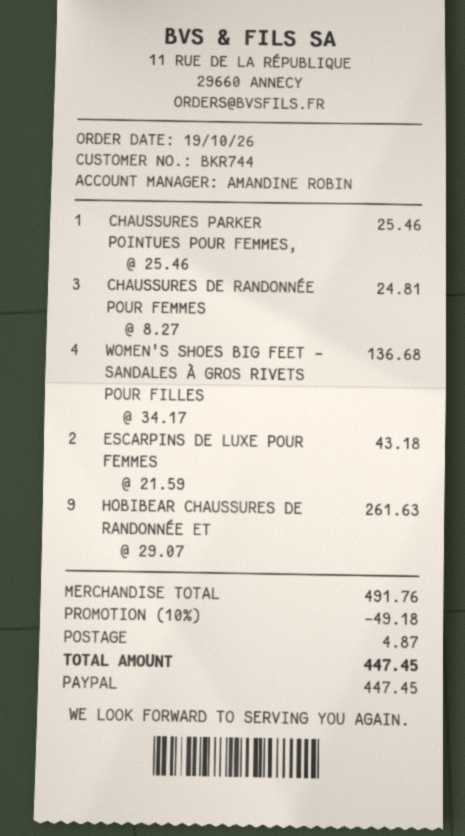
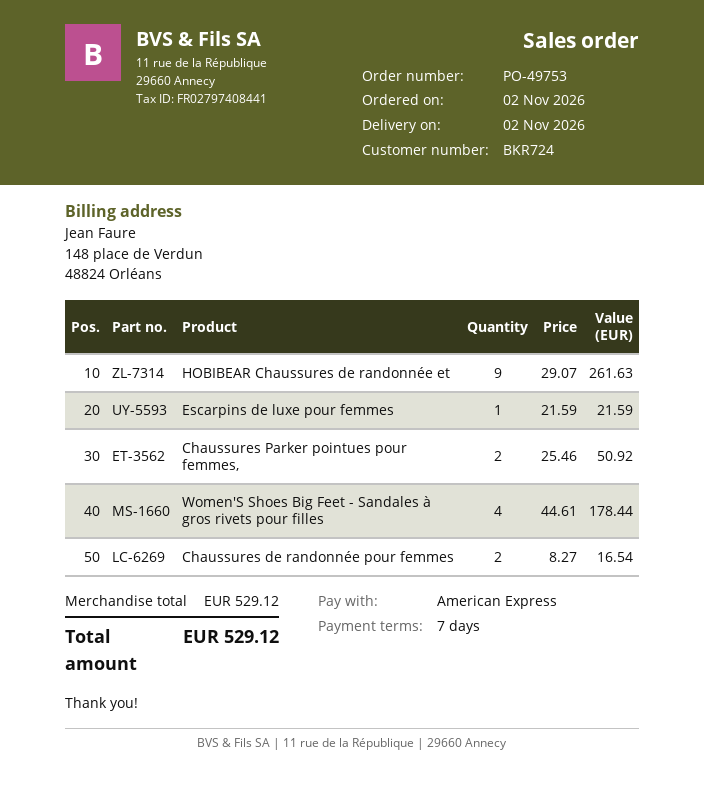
order date: 2026-10-19 -> 2026-11-02
customer number: BKR744 -> BKR724
payment method: PayPal -> American Express
CHAUSSURES PARKER POINTUES POUR FEMMES,: 1 x 25.46 = 25.46 -> 2 x 25.46 = 50.92
CHAUSSURES DE RANDONNÉE POUR FEMMES: 3 x 8.27 = 24.81 -> 2 x 8.27 = 16.54
WOMEN'S SHOES BIG FEET - SANDALES À GROS RIVETS POUR FILLES: 4 x 34.17 = 136.68 -> 4 x 44.61 = 178.44
ESCARPINS DE LUXE POUR FEMMES: 2 x 21.59 = 43.18 -> 1 x 21.59 = 21.59
subtotal: 491.76 -> 529.12
discount: 10% = 49.18 -> none
shipping: 4.87 -> none
total: 447.45 -> 529.12

